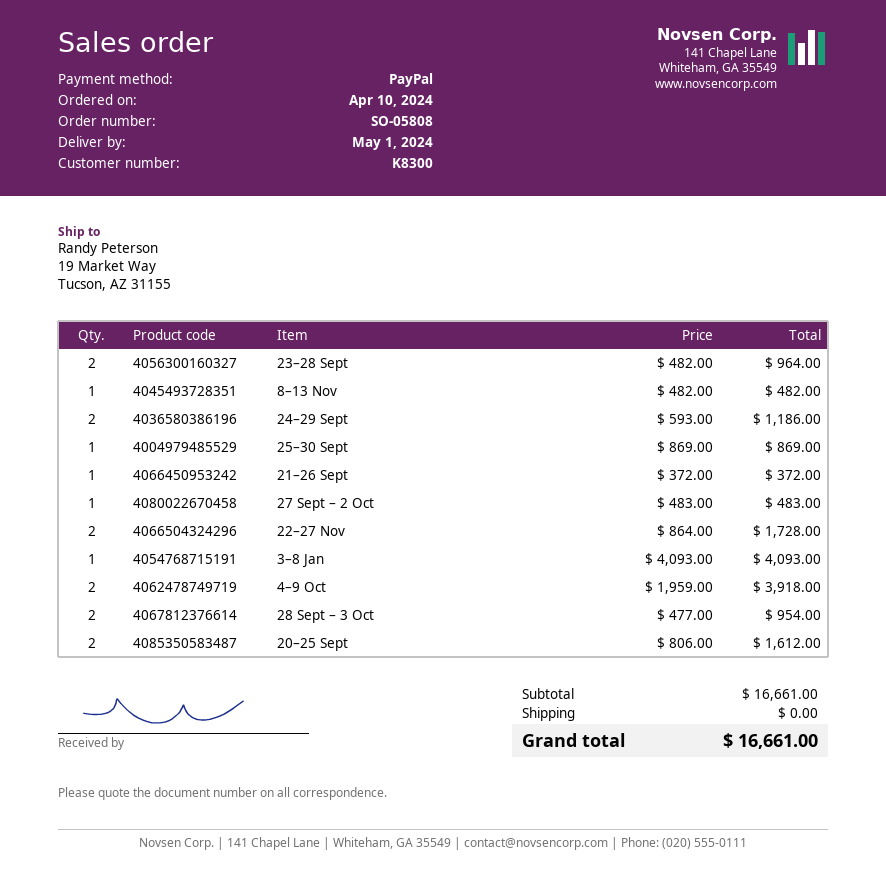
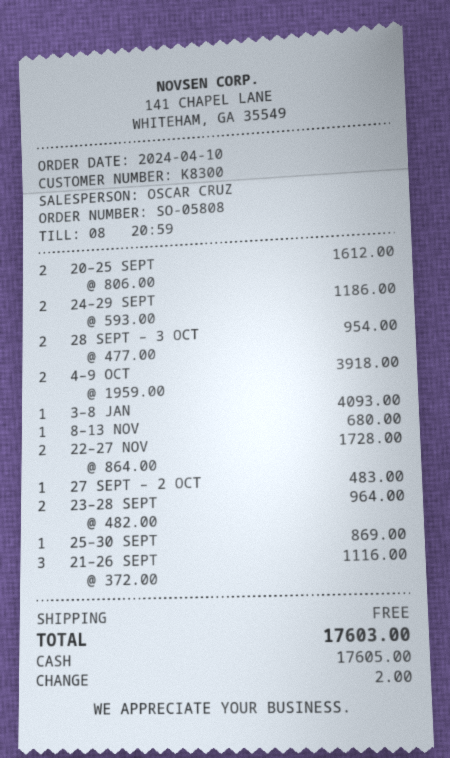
payment method: PayPal -> cash
8–13 Nov: 1 x 482.00 = 482.00 -> 1 x 680.00 = 680.00
21–26 Sept: 1 x 372.00 = 372.00 -> 3 x 372.00 = 1116.00
total: 16661.00 -> 17603.00

